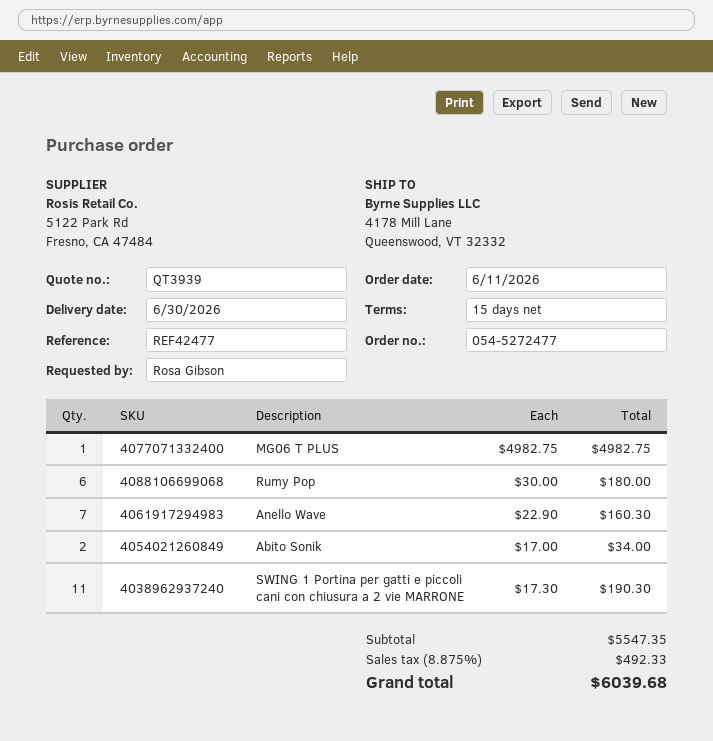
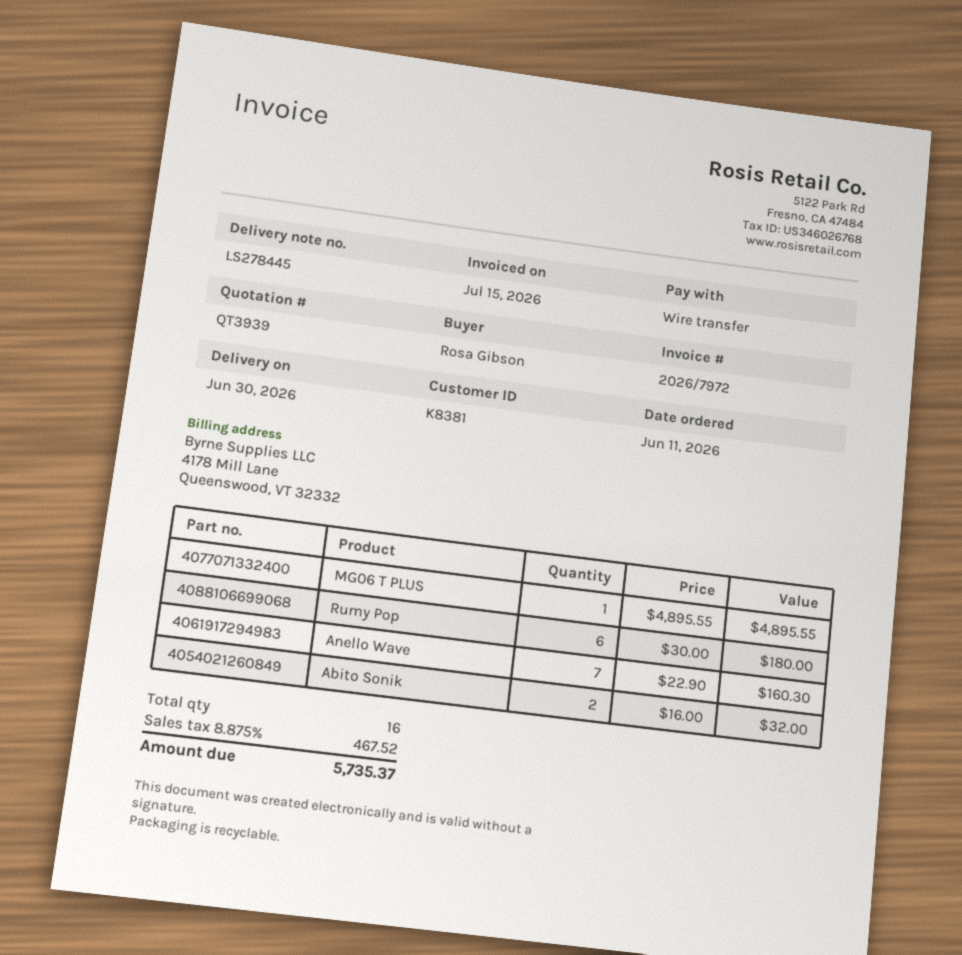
MG06 T PLUS: 1 x 4982.75 = 4982.75 -> 1 x 4895.55 = 4895.55
Abito Sonik: 2 x 17.00 = 34.00 -> 2 x 16.00 = 32.00
SWING 1 Portina per gatti e piccoli cani con chiusura a 2 vie MARRONE: 11 x 17.30 = 190.30 -> none
tax: 8.875% = 492.33 -> 8.875% = 467.52
total: 6039.68 -> 5735.37

